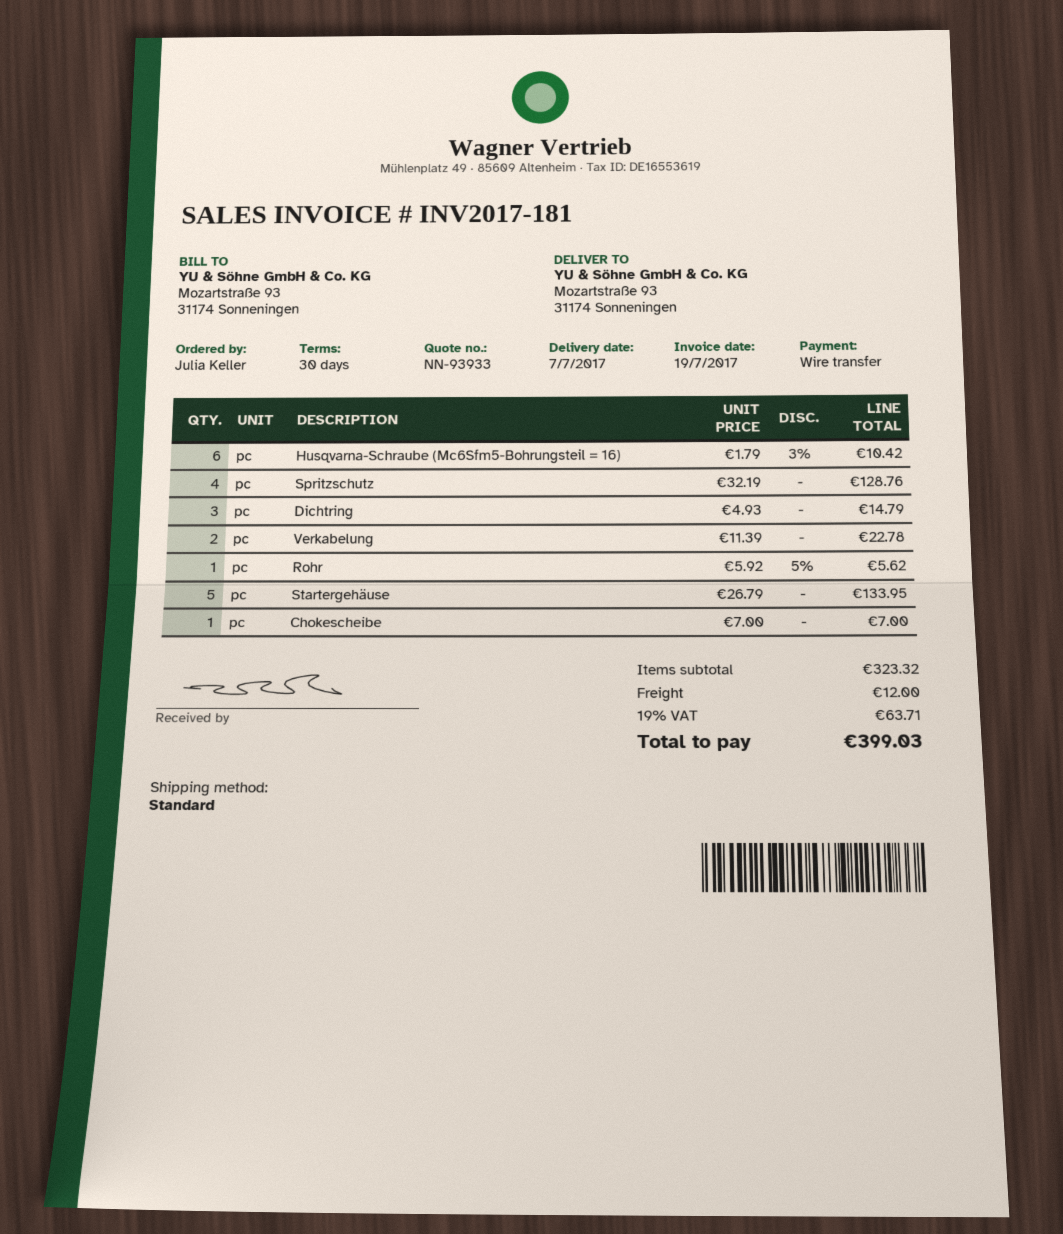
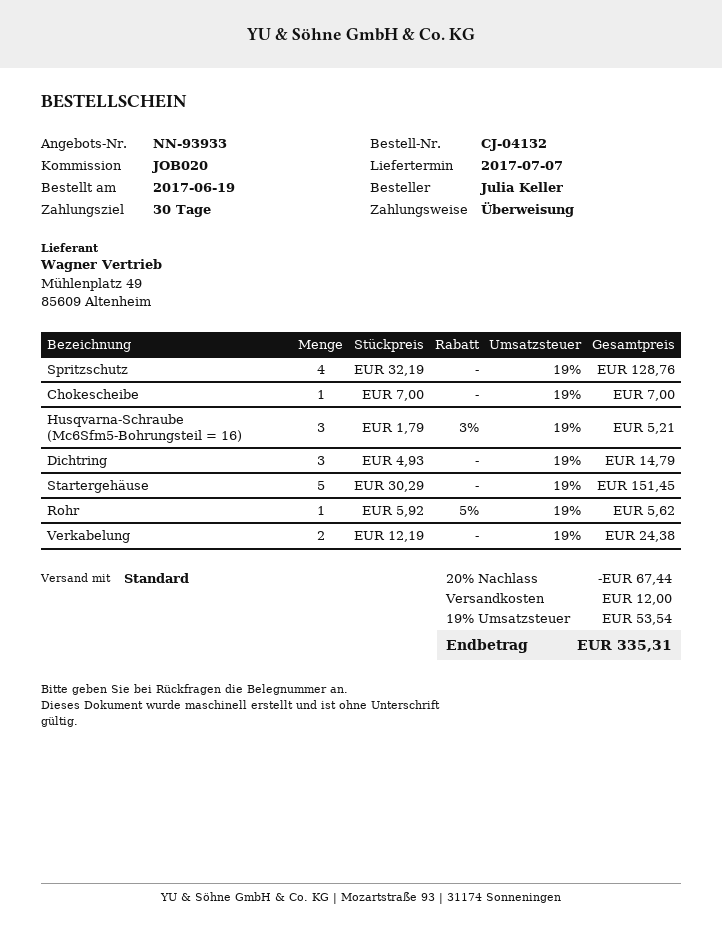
Husqvarna-Schraube (Mc6Sfm5-Bohrungsteil = 16): 6 x 1.79 - 3% = 10.42 -> 3 x 1.79 - 3% = 5.21
Verkabelung: 2 x 11.39 = 22.78 -> 2 x 12.19 = 24.38
Startergehäuse: 5 x 26.79 = 133.95 -> 5 x 30.29 = 151.45
discount: none -> 20% = 67.44
tax: 19% = 63.71 -> 19% = 53.54
total: 399.03 -> 335.31

